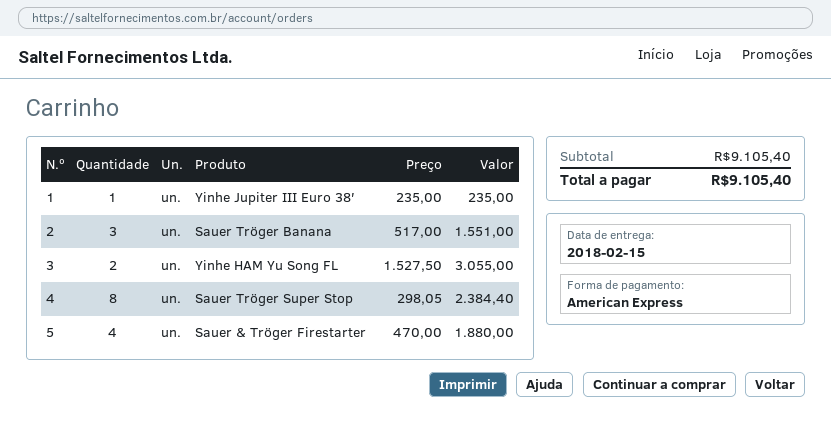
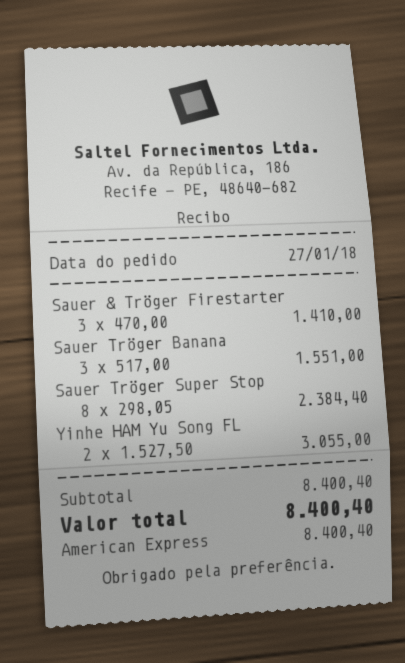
Yinhe Jupiter III Euro 38′: 1 x 235.00 = 235.00 -> none
Sauer & Tröger Firestarter: 4 x 470.00 = 1880.00 -> 3 x 470.00 = 1410.00
subtotal: 9105.40 -> 8400.40
total: 9105.40 -> 8400.40

